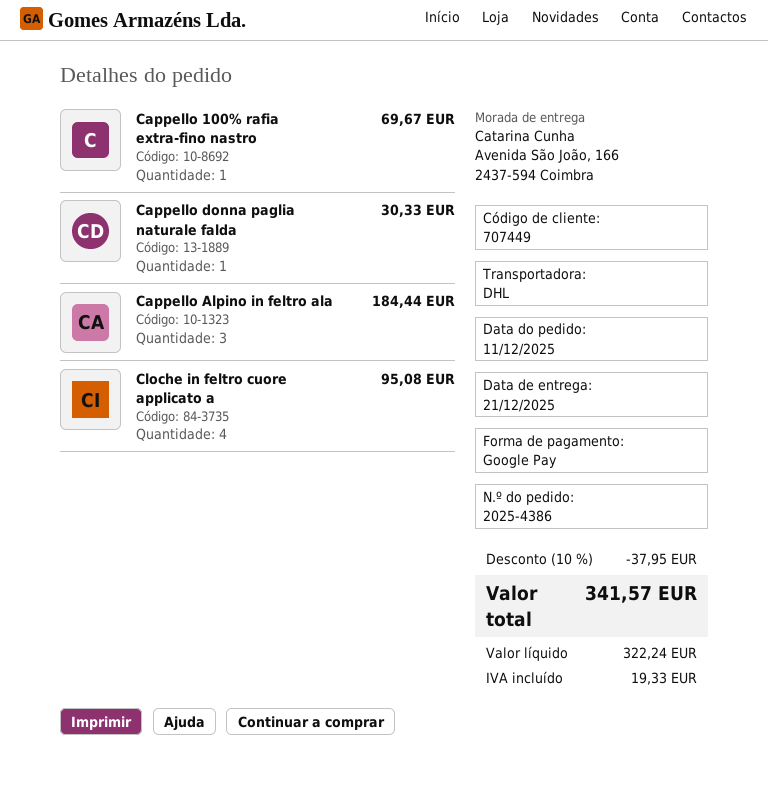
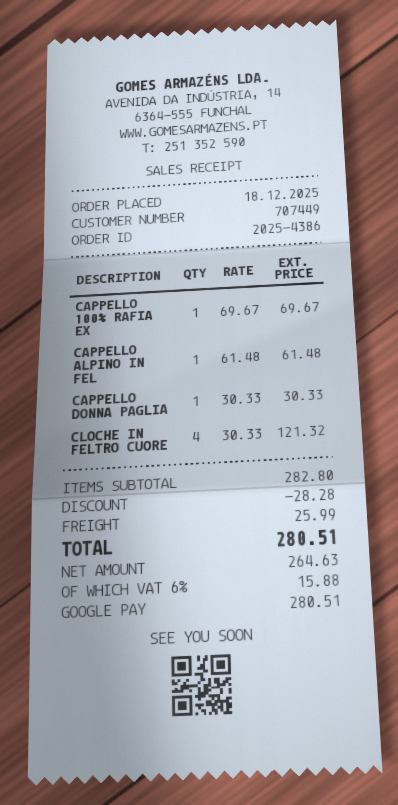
order date: 2025-12-11 -> 2025-12-18
Cappello Alpino in feltro ala: 3 for 184.44 -> 1 for 61.48
Cloche in feltro cuore applicato a: 4 for 95.08 -> 4 for 121.32
discount: 37.95 -> 28.28
shipping: none -> 25.99
net: 322.24 -> 264.63
tax: 19.33 -> 15.88
total: 341.57 -> 280.51

